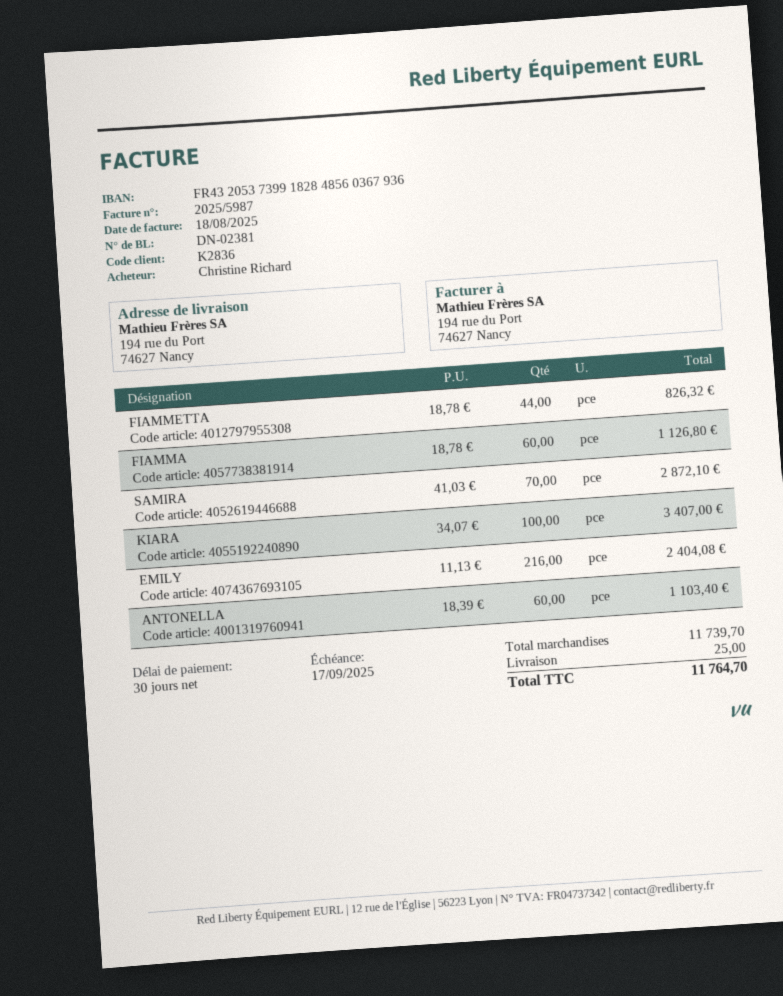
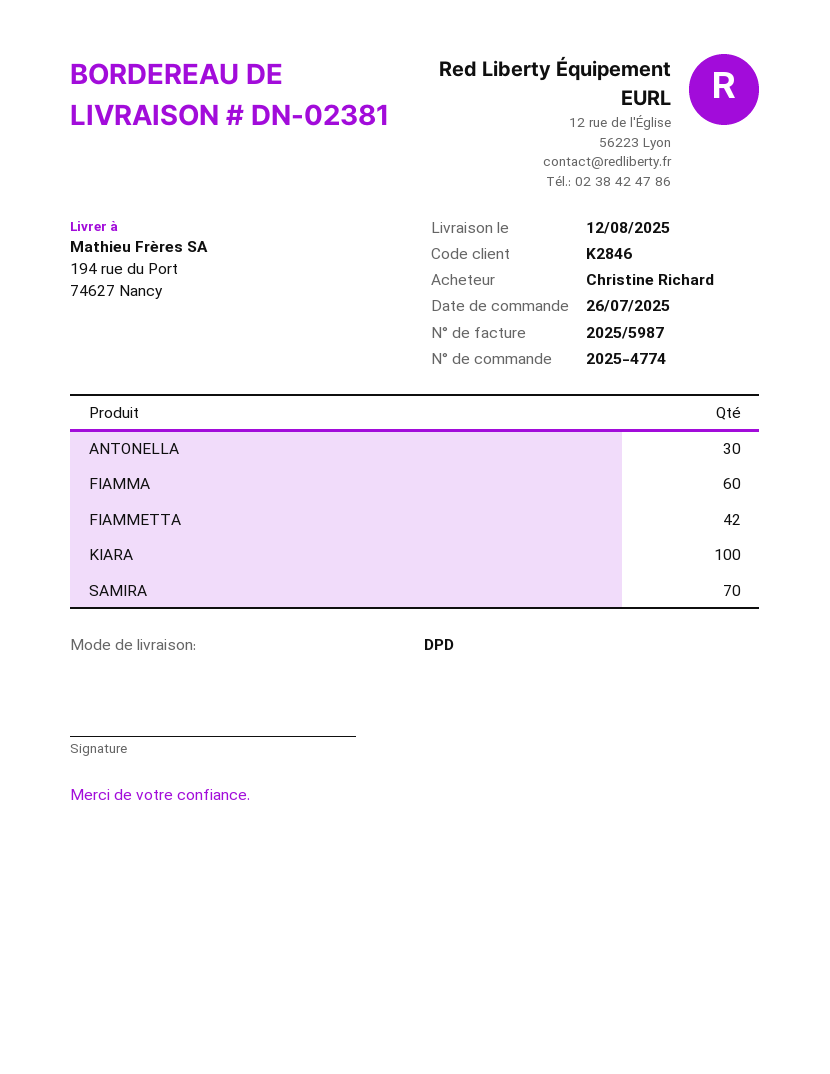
customer number: K2836 -> K2846
FIAMMETTA: 44 -> 42
EMILY: 216 -> none
ANTONELLA: 60 -> 30

